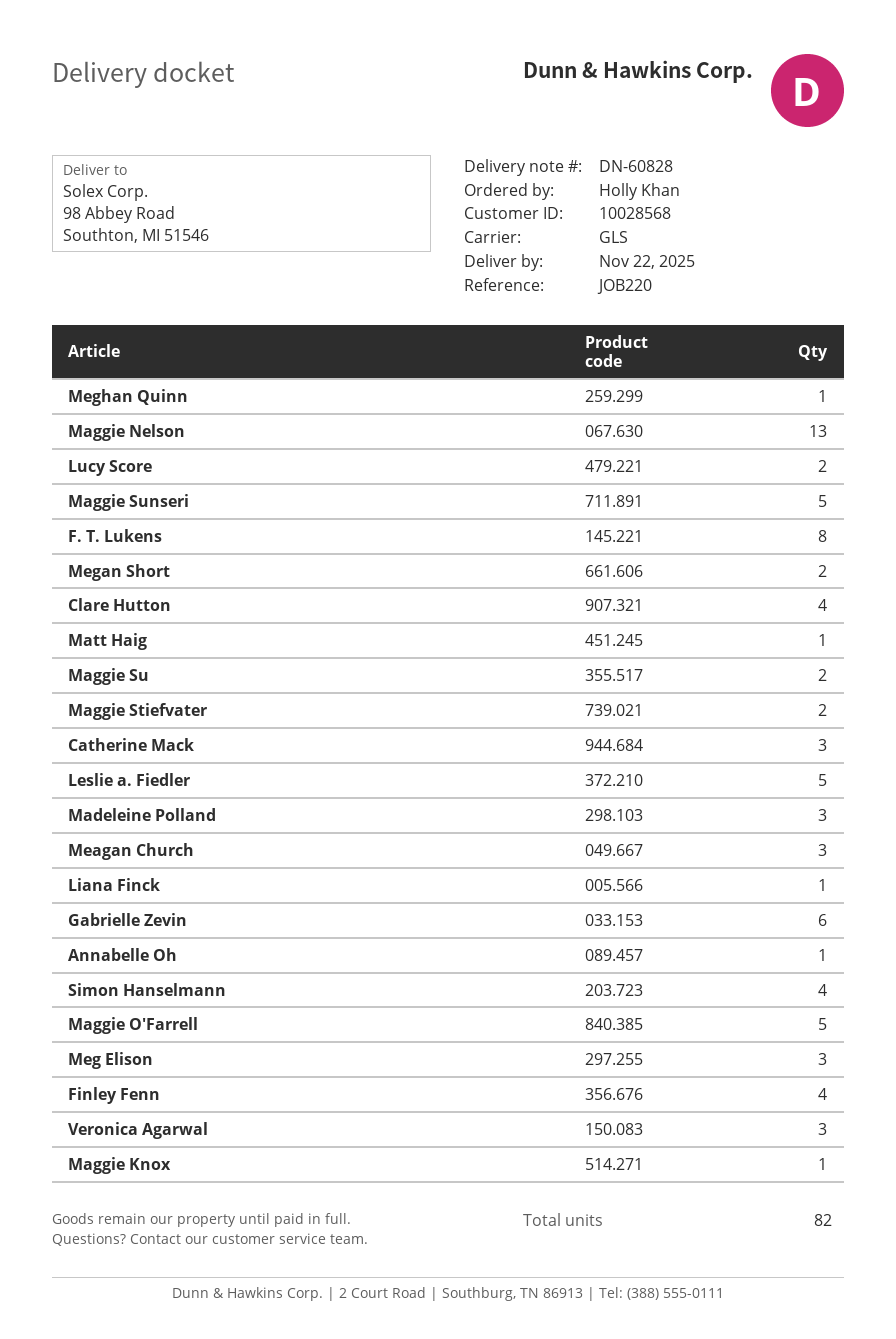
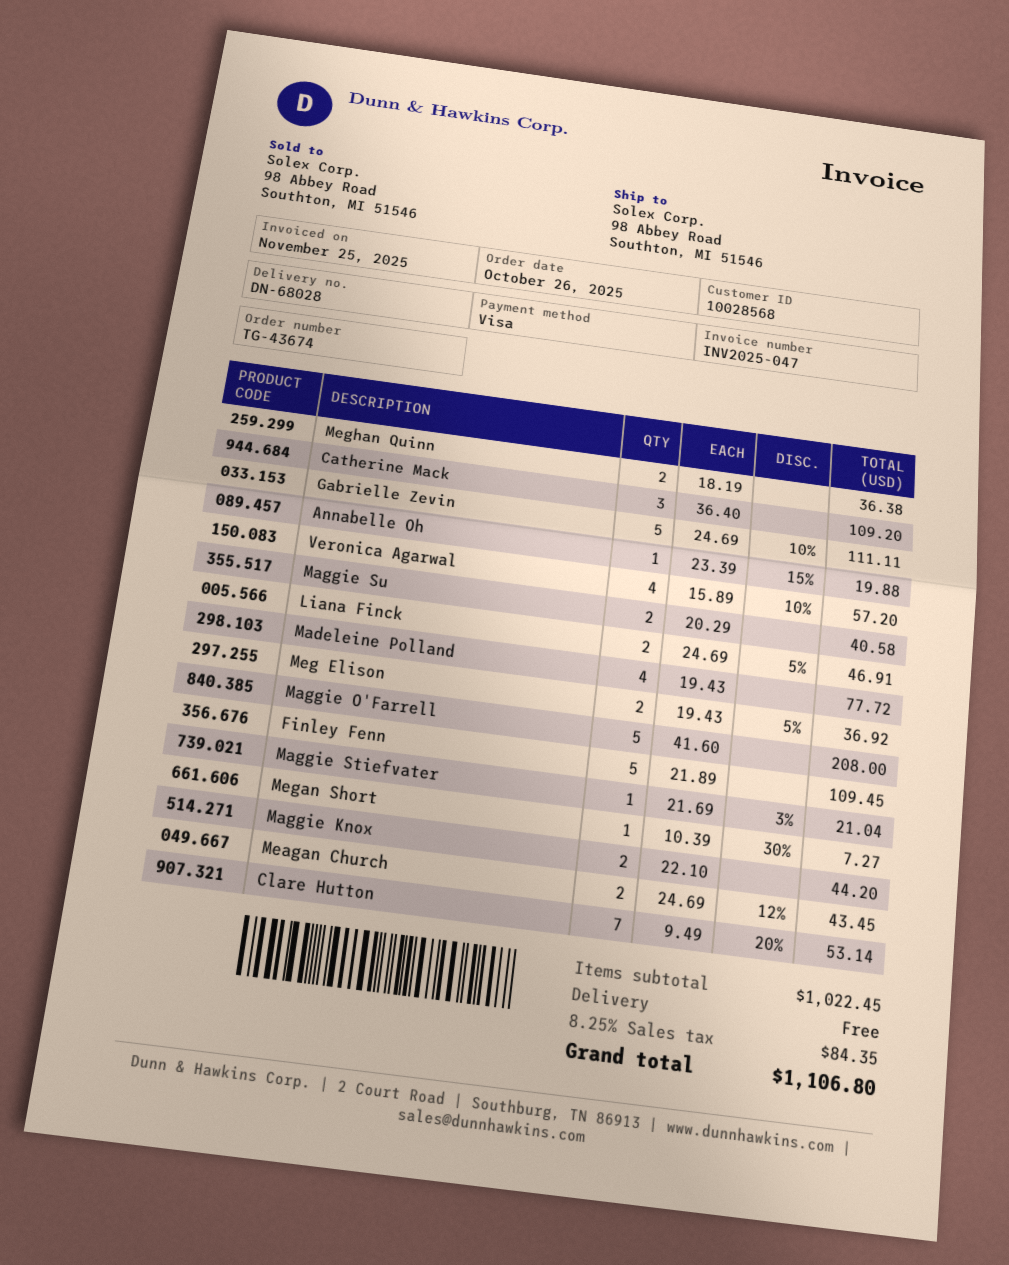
delivery note number: DN-60828 -> DN-68028
Meghan Quinn: 1 -> 2
Maggie Nelson: 13 -> none
Lucy Score: 2 -> none
Maggie Sunseri: 5 -> none
F. T. Lukens: 8 -> none
Megan Short: 2 -> 1
Clare Hutton: 4 -> 7
Matt Haig: 1 -> none
Maggie Stiefvater: 2 -> 1
Leslie a. Fiedler: 5 -> none
Madeleine Polland: 3 -> 4
Meagan Church: 3 -> 2
Liana Finck: 1 -> 2
Gabrielle Zevin: 6 -> 5
Simon Hanselmann: 4 -> none
Meg Elison: 3 -> 2
Finley Fenn: 4 -> 5
Veronica Agarwal: 3 -> 4
Maggie Knox: 1 -> 2

